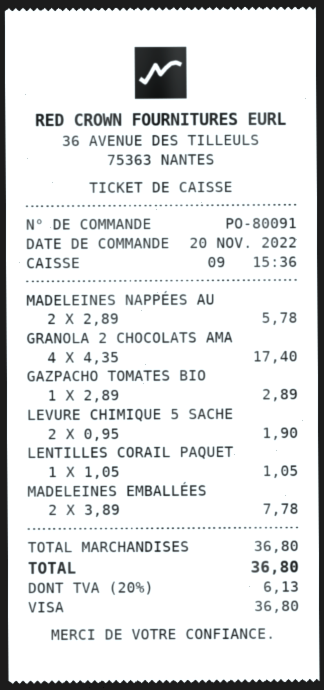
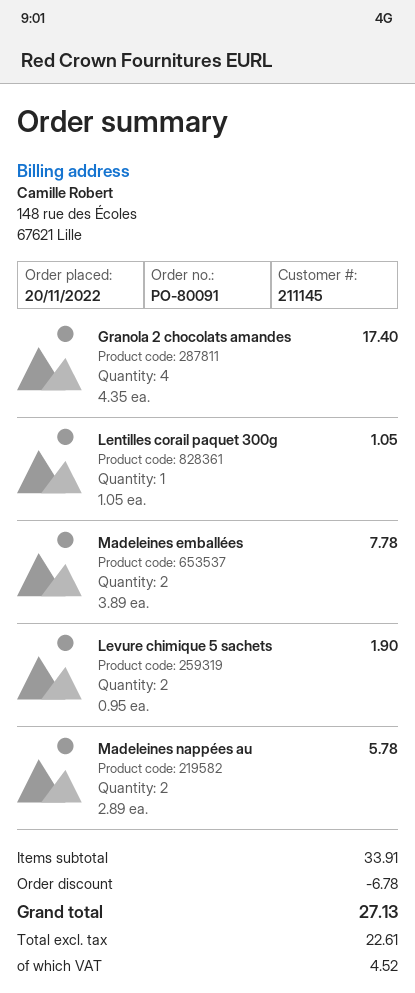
GAZPACHO TOMATES BIO: 1 x 2.89 = 2.89 -> none
subtotal: 36.80 -> 33.91
discount: none -> 6.78
tax: 6.13 -> 4.52
total: 36.80 -> 27.13

